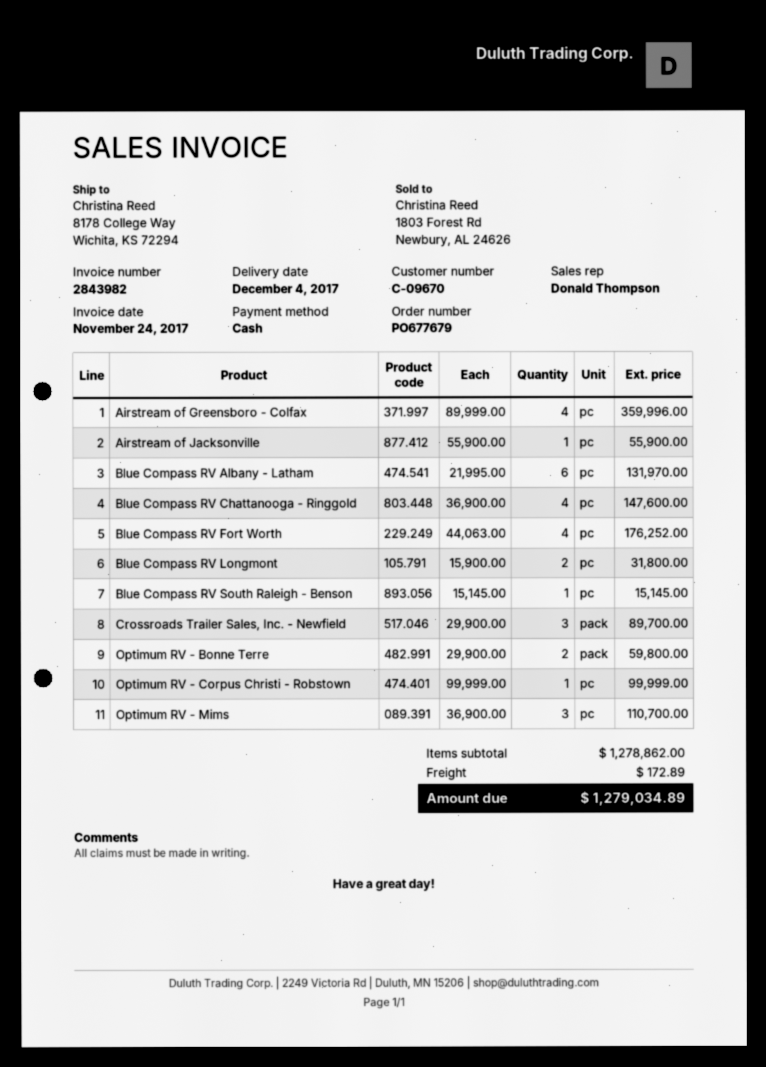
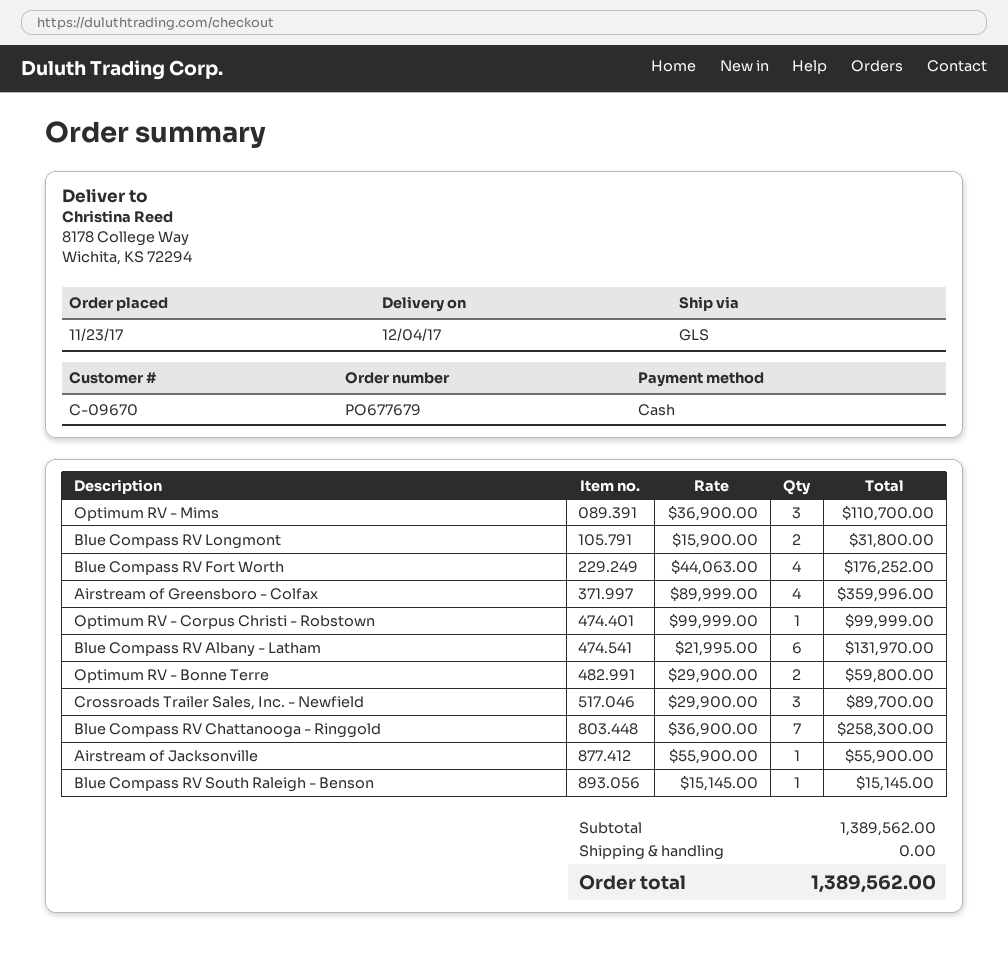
Blue Compass RV Chattanooga - Ringgold: 4 x 36900.00 = 147600.00 -> 7 x 36900.00 = 258300.00
subtotal: 1278862.00 -> 1389562.00
shipping: 172.89 -> 0.00
total: 1279034.89 -> 1389562.00

